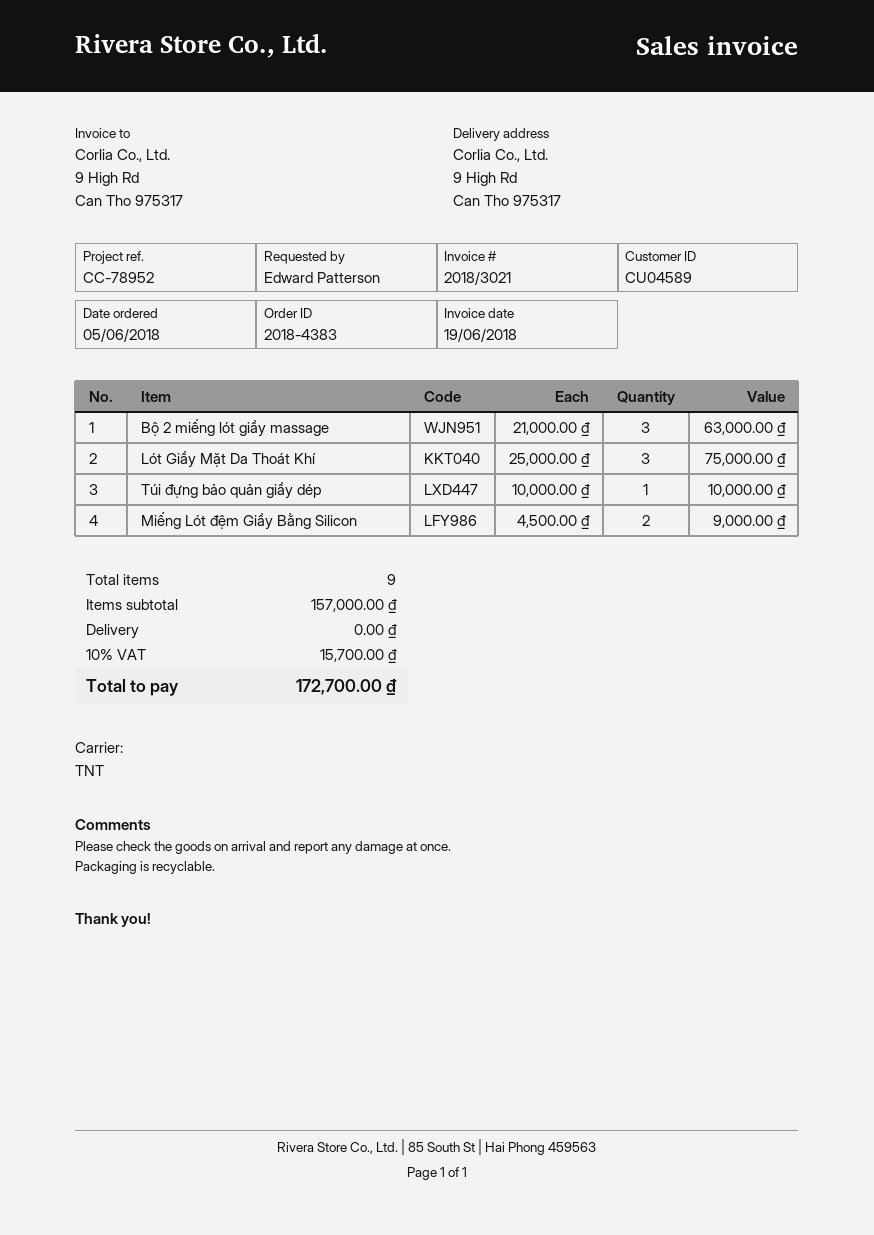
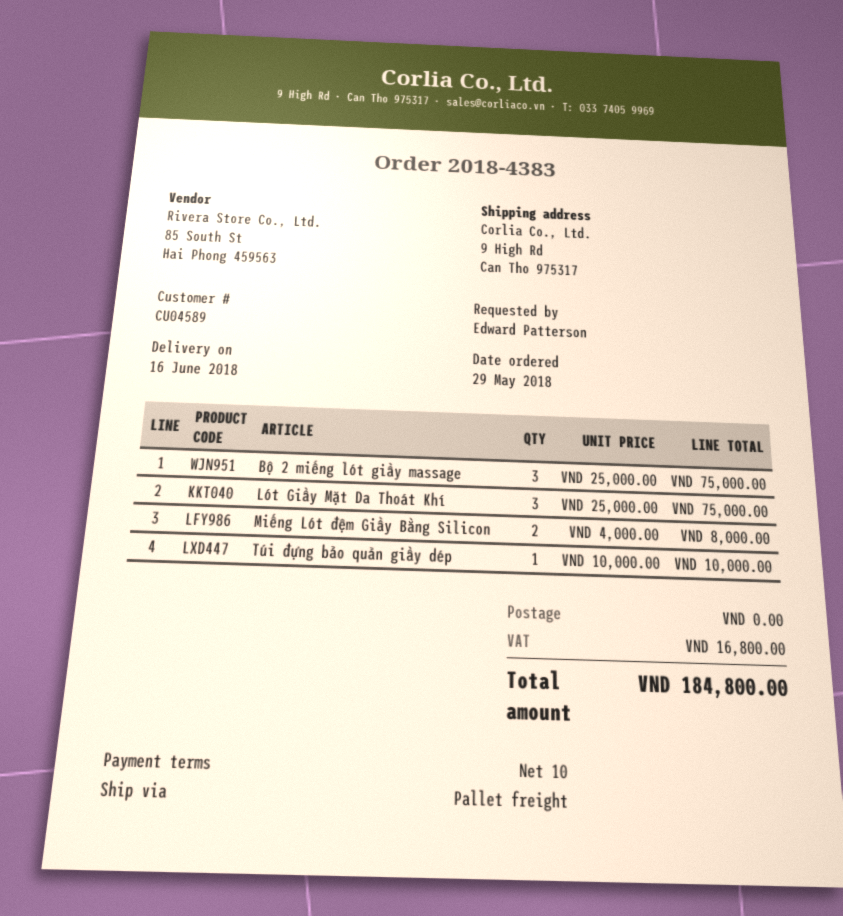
order date: 2018-06-05 -> 2018-05-29
shipping method: TNT -> pallet freight
Bộ 2 miếng lót giầy massage: 3 x 21000.00 = 63000.00 -> 3 x 25000.00 = 75000.00
Miếng Lót đệm Giầy Bằng Silicon: 2 x 4500.00 = 9000.00 -> 2 x 4000.00 = 8000.00
tax: 15700.00 -> 16800.00
total: 172700.00 -> 184800.00

